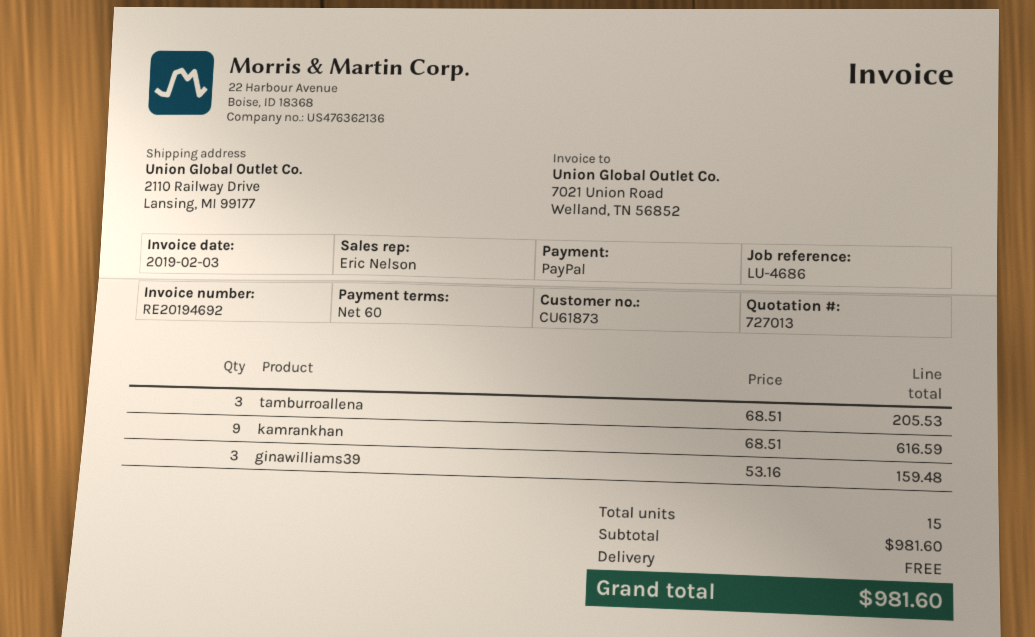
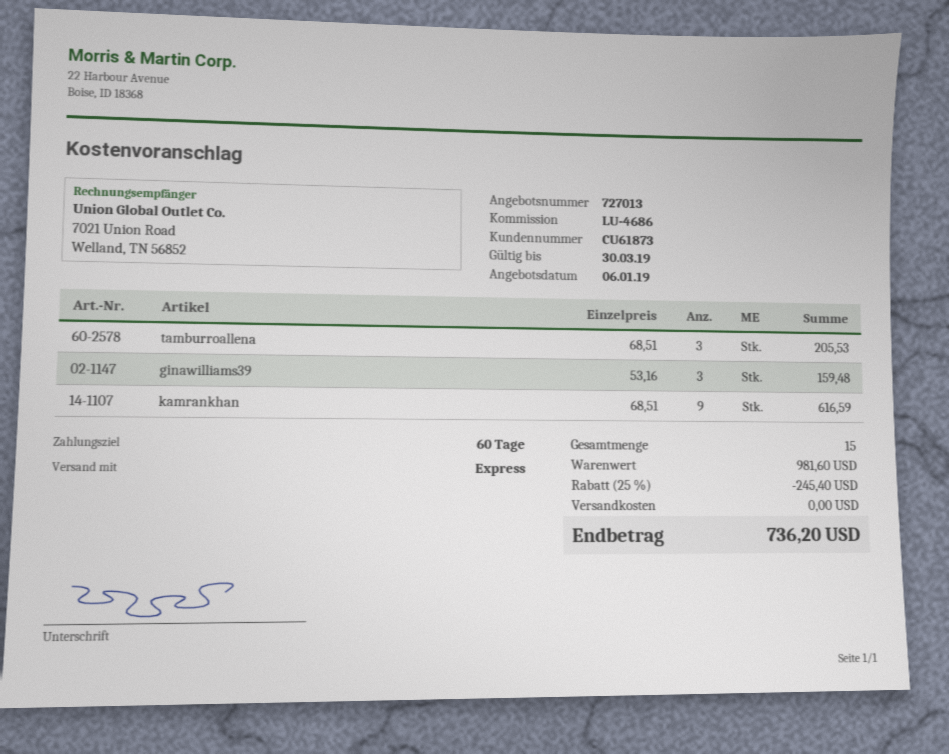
discount: none -> 25% = 245.40
total: 981.60 -> 736.20

